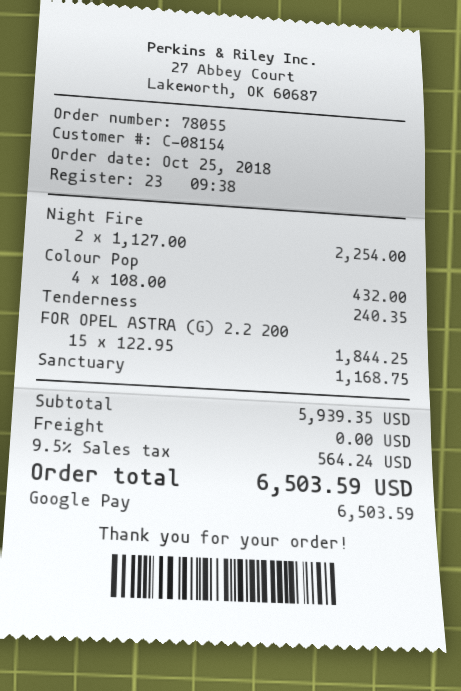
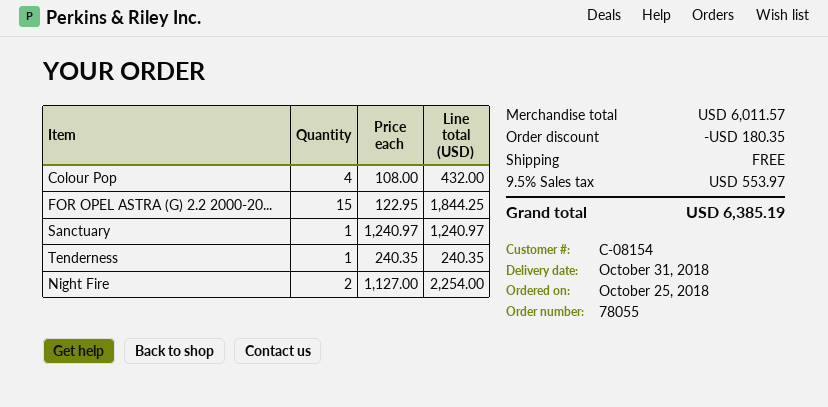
Sanctuary: 1 x 1168.75 = 1168.75 -> 1 x 1240.97 = 1240.97
subtotal: 5939.35 -> 6011.57
discount: none -> 180.35
tax: 9.5% = 564.24 -> 9.5% = 553.97
total: 6503.59 -> 6385.19

